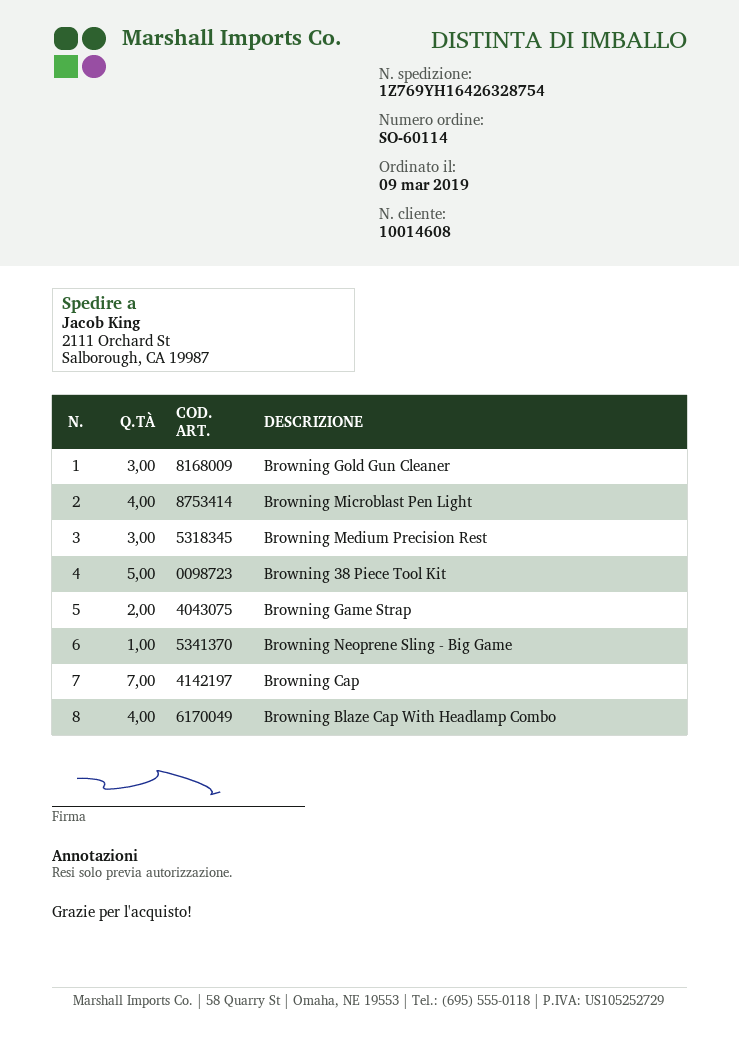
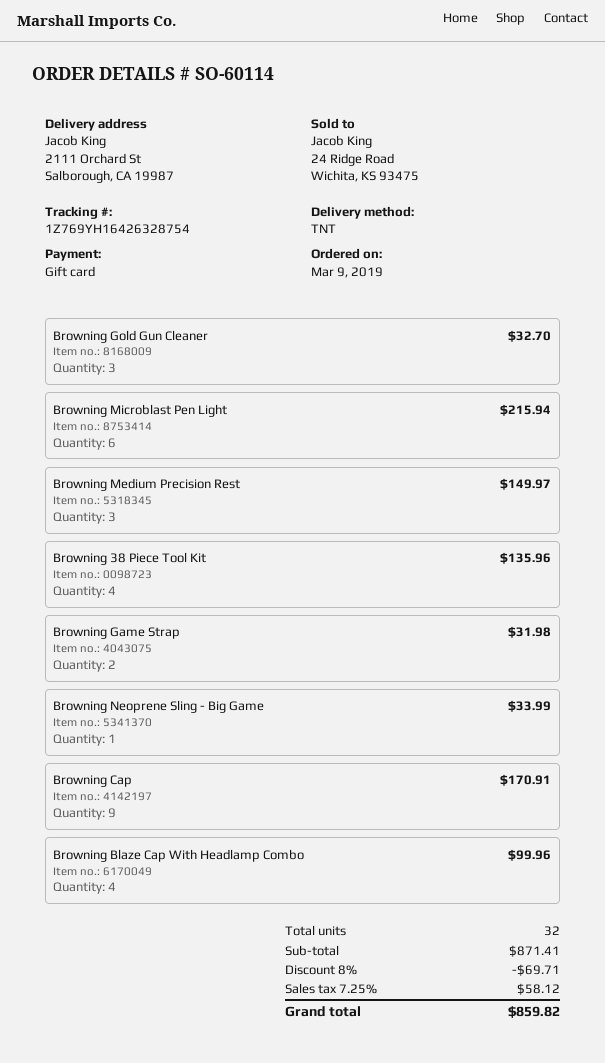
Browning Microblast Pen Light: 4 -> 6
Browning 38 Piece Tool Kit: 5 -> 4
Browning Cap: 7 -> 9

